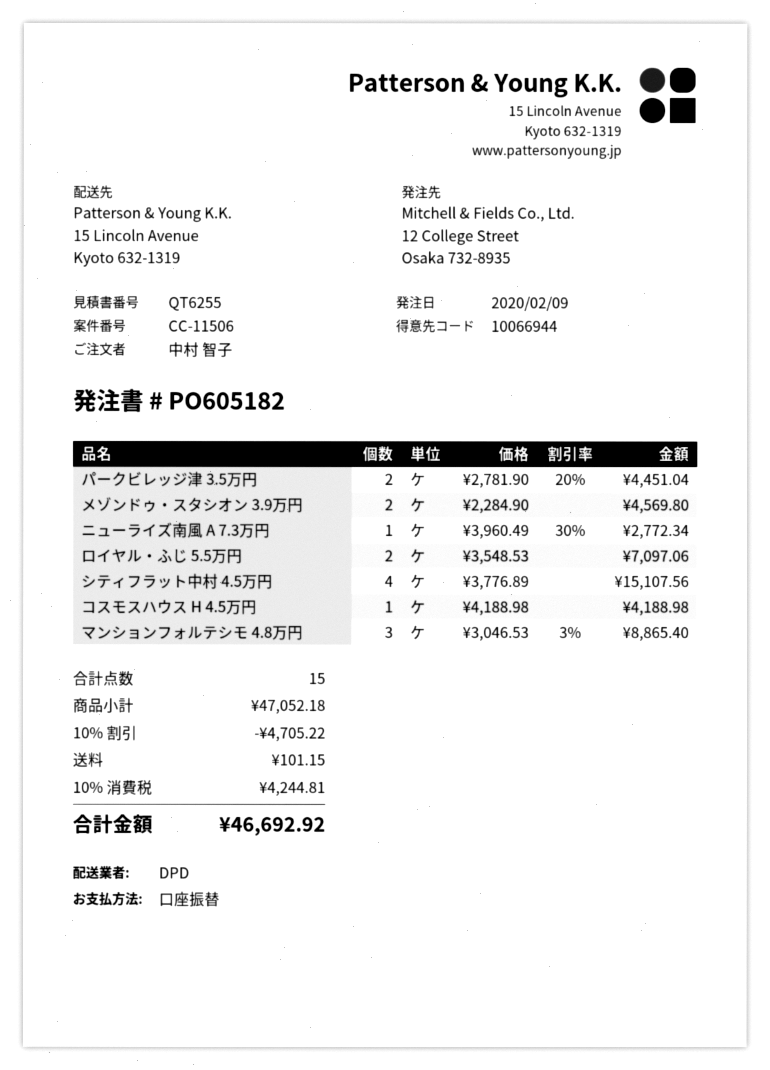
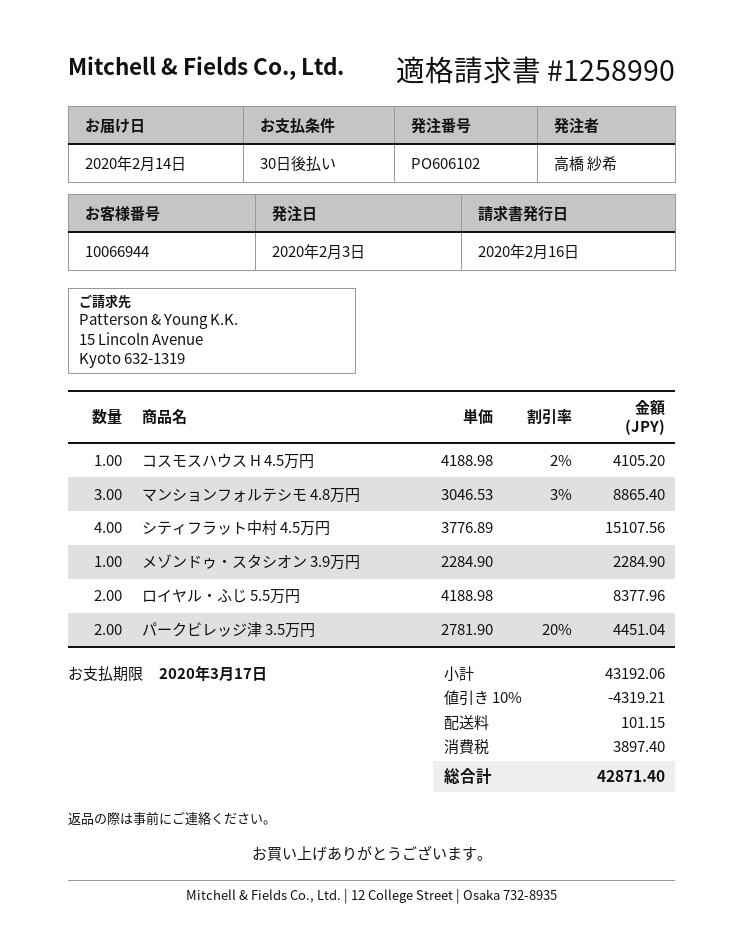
order number: PO605182 -> PO606102
order date: 2020-02-09 -> 2020-02-03
ordered by: 中村 智子 -> 高橋 紗希
メゾンドゥ・スタシオン 3.9万円: 2 x 2284.90 = 4569.80 -> 1 x 2284.90 = 2284.90
ニューライズ南風 A 7.3万円: 1 x 3960.49 - 30% = 2772.34 -> none
ロイヤル・ふじ 5.5万円: 2 x 3548.53 = 7097.06 -> 2 x 4188.98 = 8377.96
コスモスハウス H 4.5万円: 1 x 4188.98 = 4188.98 -> 1 x 4188.98 - 2% = 4105.20
subtotal: 47052.18 -> 43192.06
discount: 10% = 4705.22 -> 10% = 4319.21
tax: 4244.81 -> 3897.40
total: 46692.92 -> 42871.40

